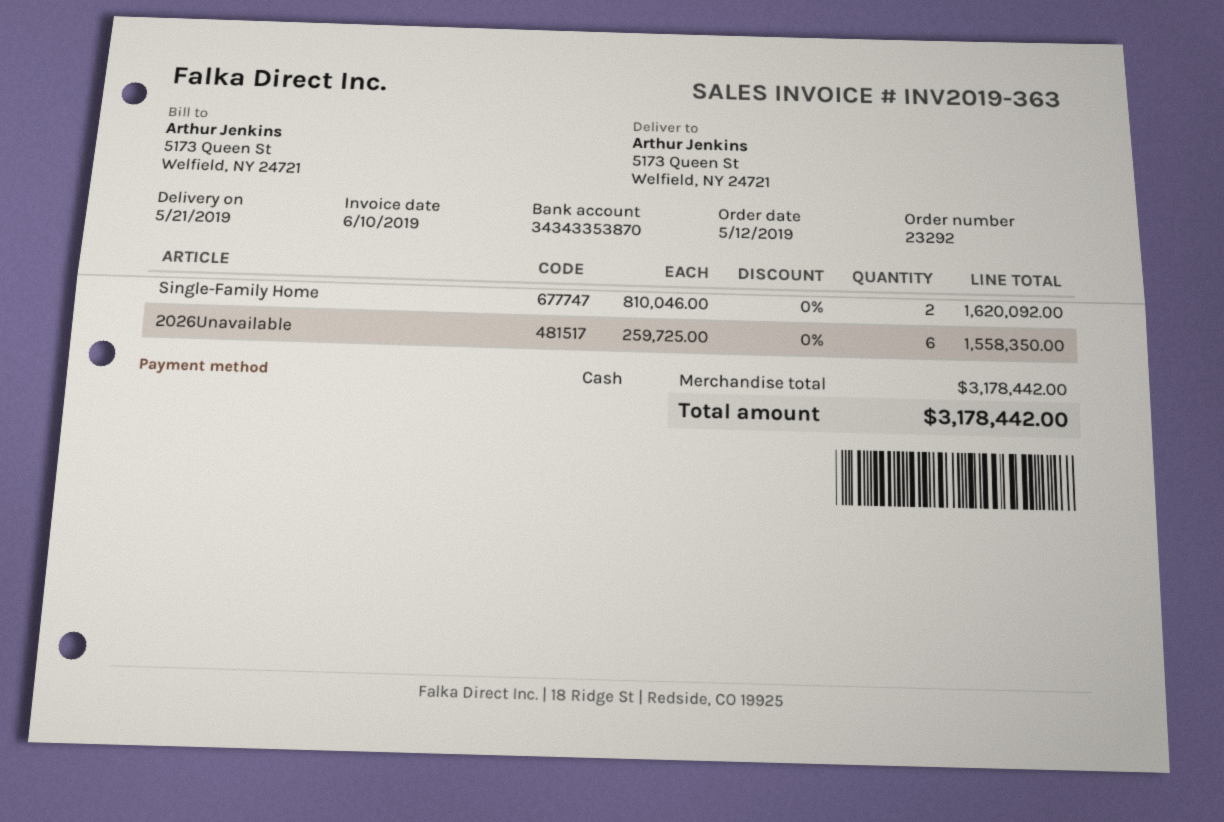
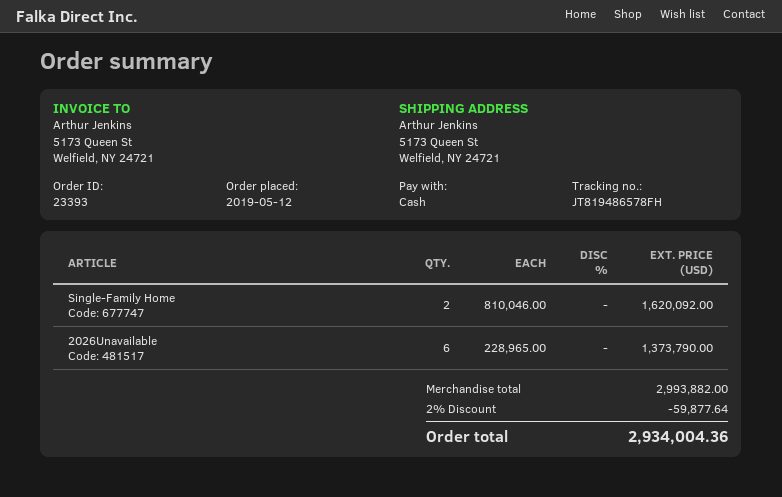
order number: 23292 -> 23393
2026Unavailable: 6 x 259725.00 = 1558350.00 -> 6 x 228965.00 = 1373790.00
subtotal: 3178442.00 -> 2993882.00
discount: none -> 2% = 59877.64
total: 3178442.00 -> 2934004.36

